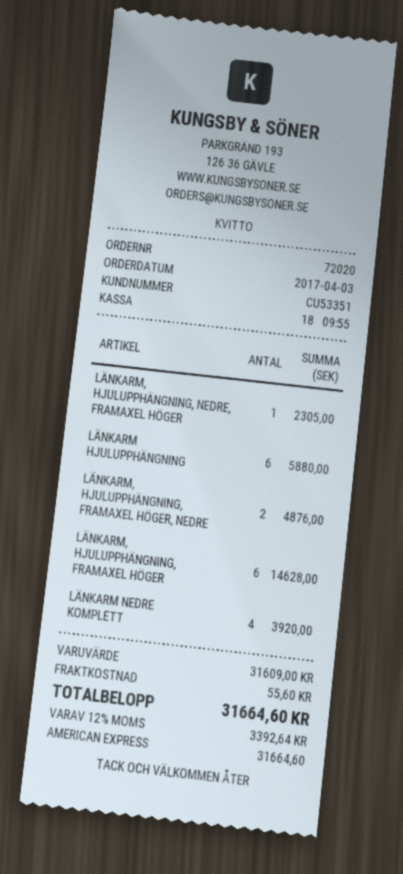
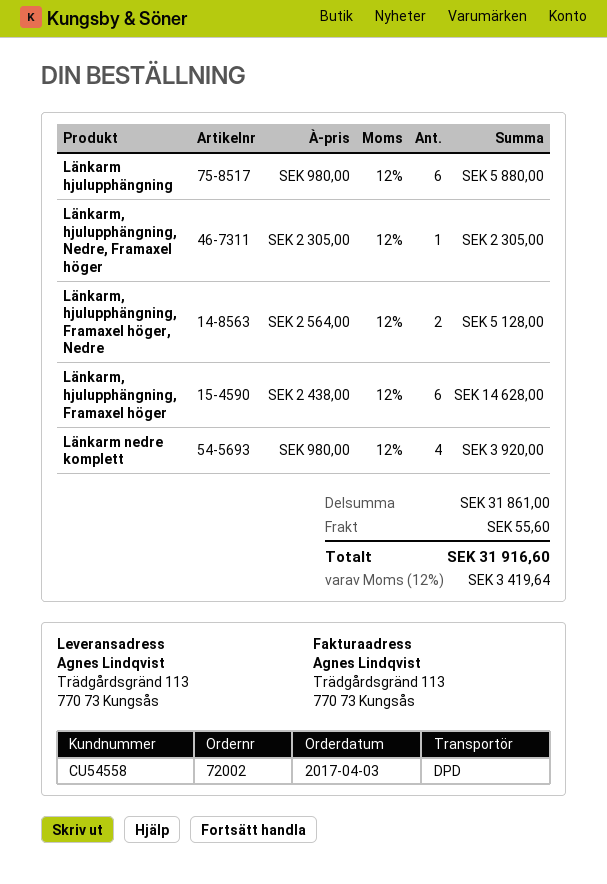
order number: 72020 -> 72002
customer number: CU53351 -> CU54558
LÄNKARM, HJULUPPHÄNGNING, FRAMAXEL HÖGER, NEDRE: 2 for 4876.00 -> 2 for 5128.00
subtotal: 31609.00 -> 31861.00
tax: 12% = 3392.64 -> 12% = 3419.64
total: 31664.60 -> 31916.60

